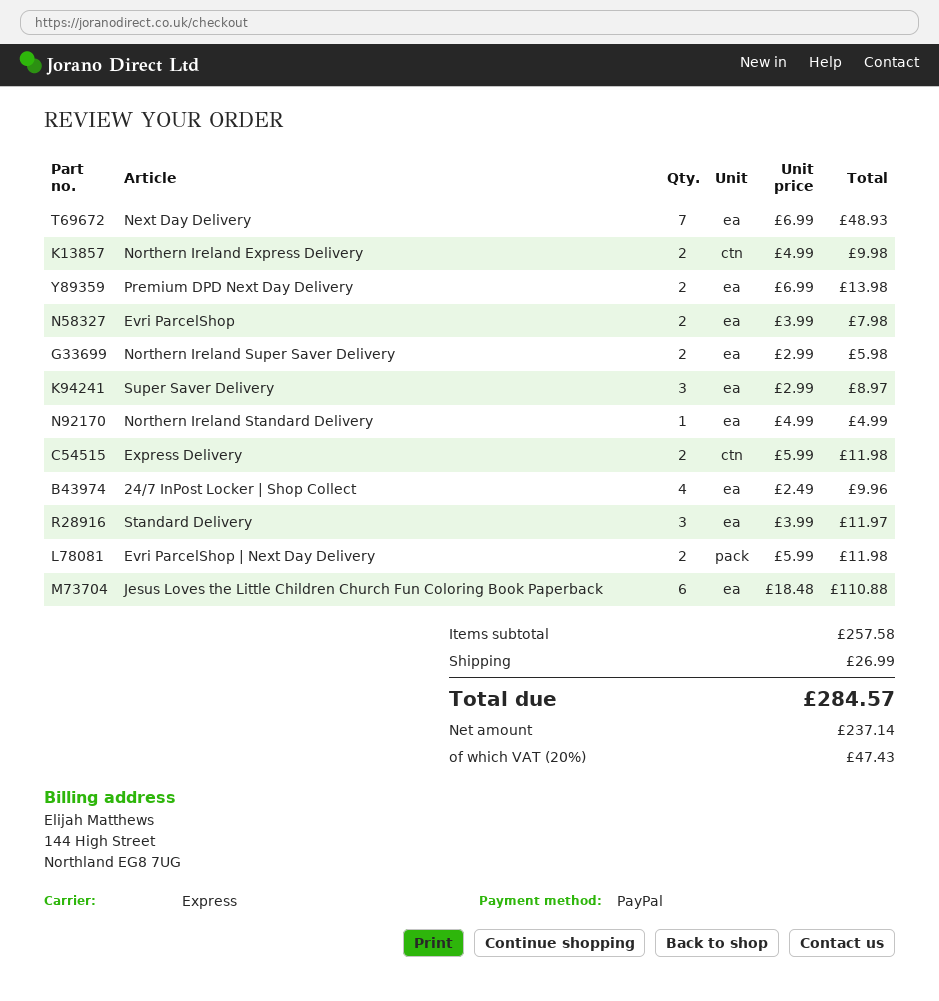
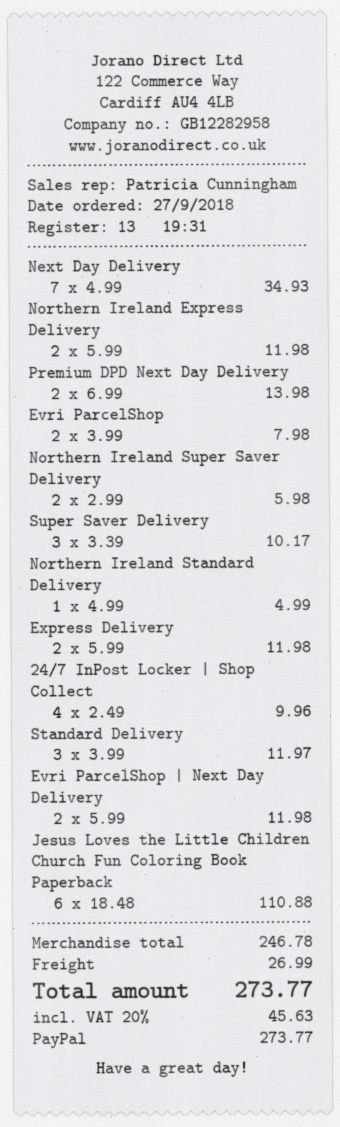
Next Day Delivery: 7 x 6.99 = 48.93 -> 7 x 4.99 = 34.93
Northern Ireland Express Delivery: 2 x 4.99 = 9.98 -> 2 x 5.99 = 11.98
Super Saver Delivery: 3 x 2.99 = 8.97 -> 3 x 3.39 = 10.17
subtotal: 257.58 -> 246.78
tax: 20% = 47.43 -> 20% = 45.63
total: 284.57 -> 273.77

